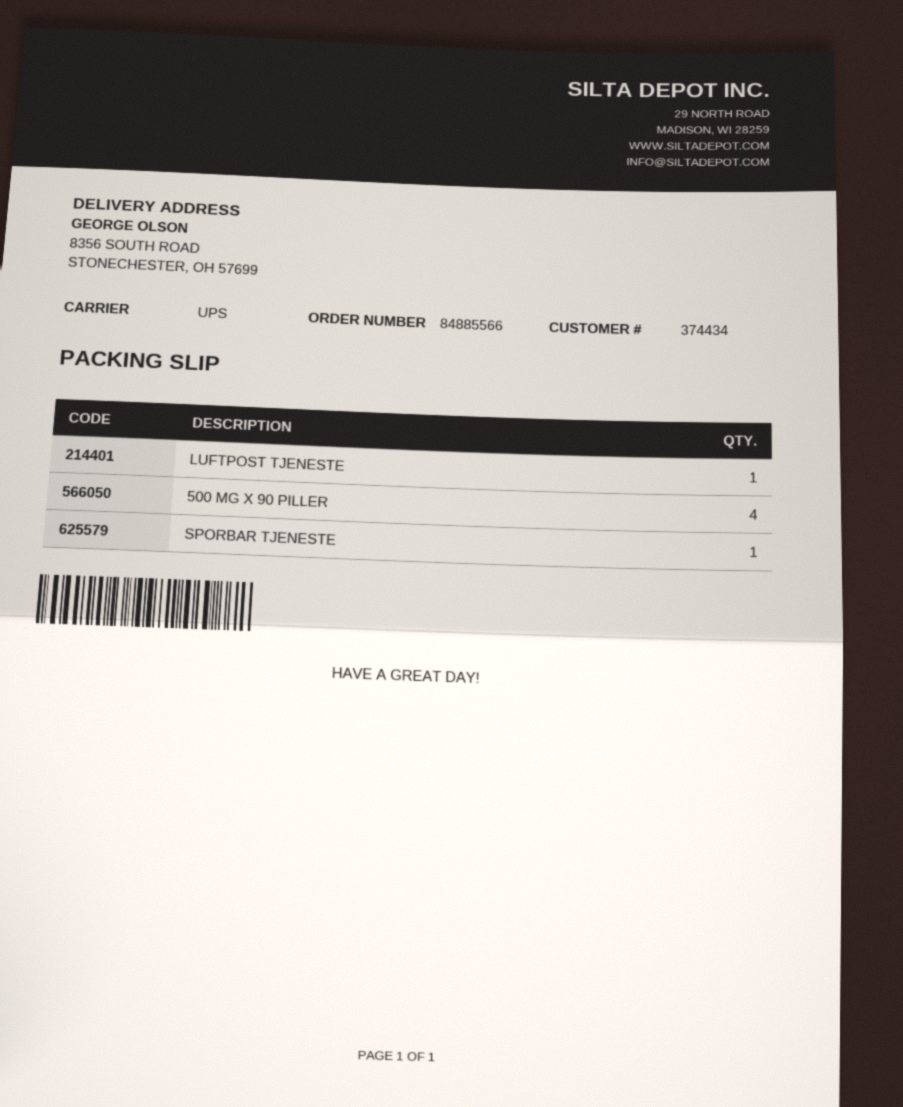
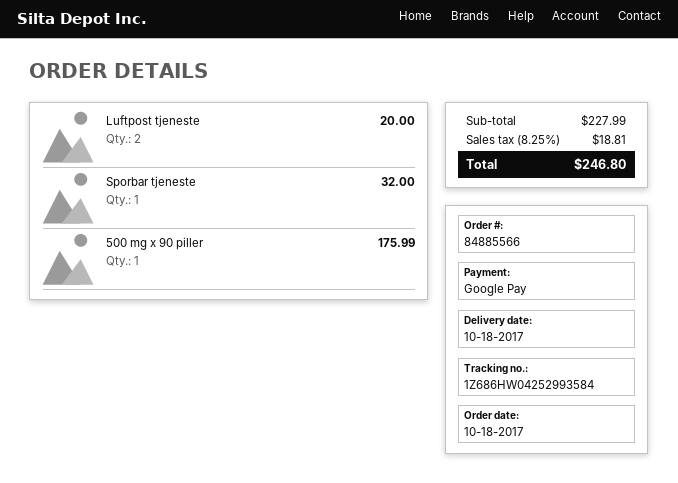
LUFTPOST TJENESTE: 1 -> 2
500 MG X 90 PILLER: 4 -> 1

